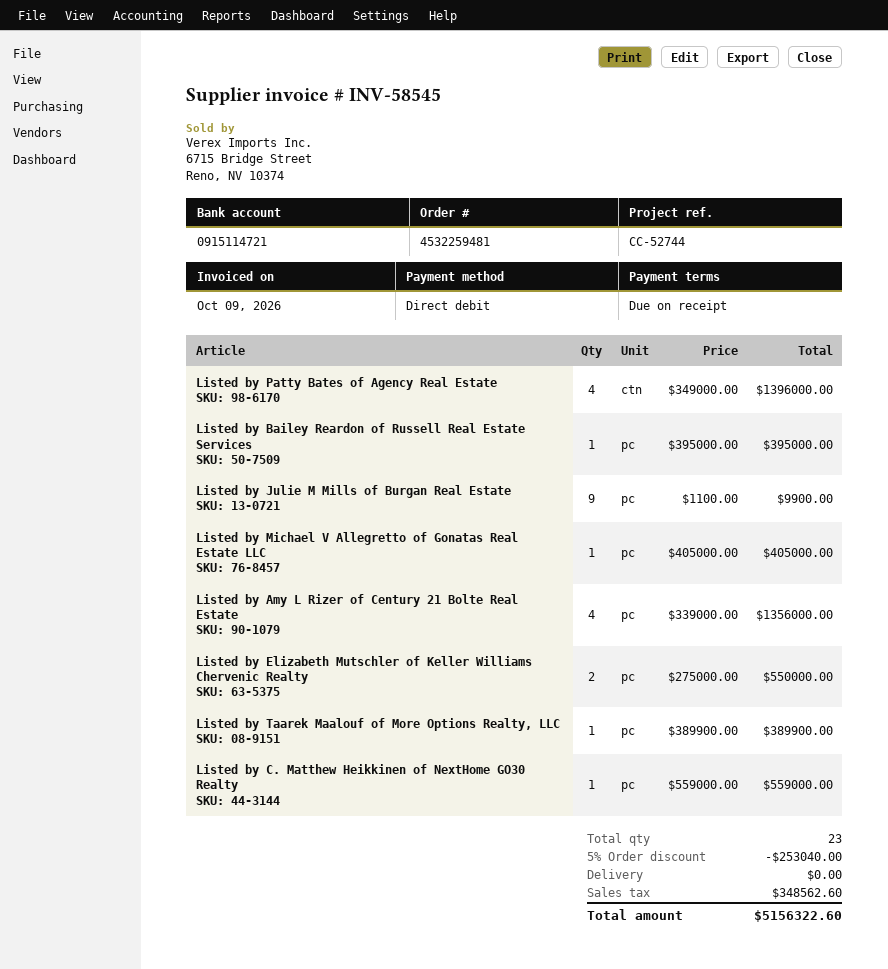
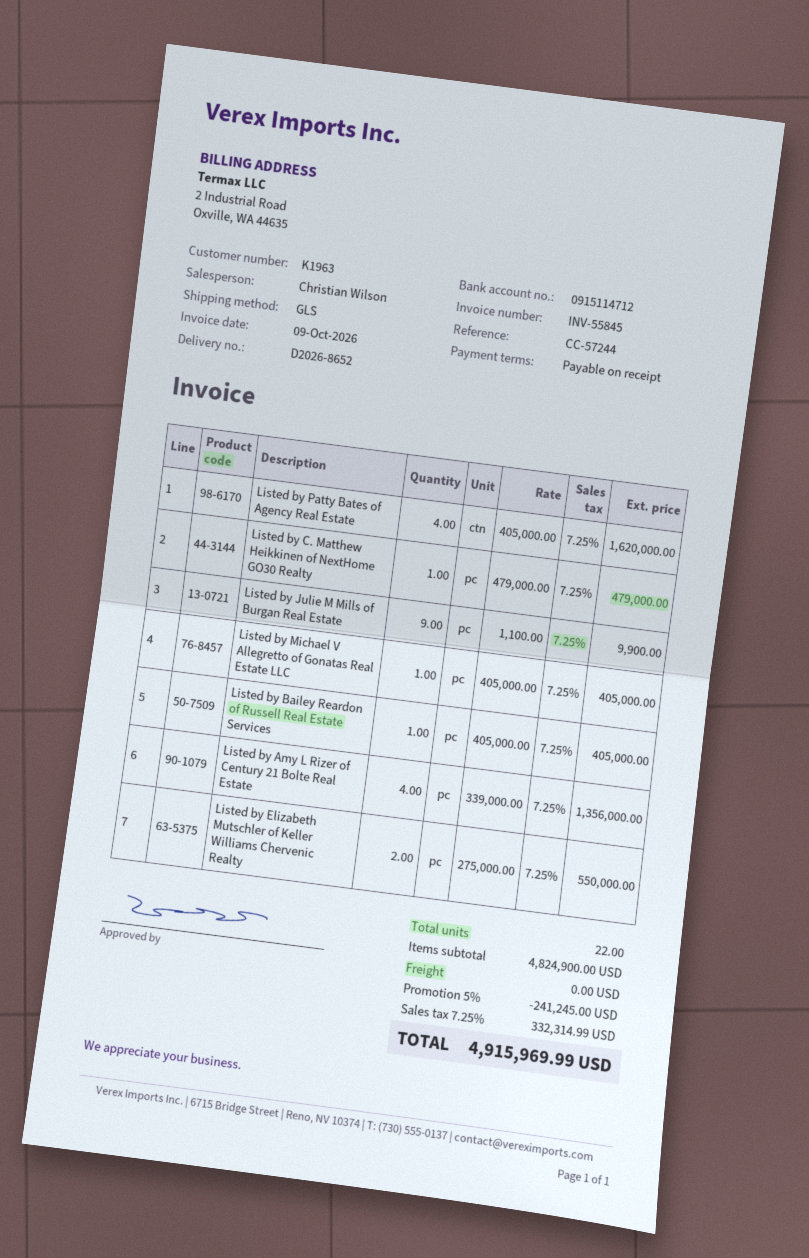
invoice number: INV-58545 -> INV-55845
reference: CC-52744 -> CC-57244
bank account: 0915114721 -> 0915114712
Listed by Patty Bates of Agency Real Estate: 4 x 349000.00 = 1396000.00 -> 4 x 405000.00 = 1620000.00
Listed by Bailey Reardon of Russell Real Estate Services: 1 x 395000.00 = 395000.00 -> 1 x 405000.00 = 405000.00
Listed by Taarek Maalouf of More Options Realty, LLC: 1 x 389900.00 = 389900.00 -> none
Listed by C. Matthew Heikkinen of NextHome GO30 Realty: 1 x 559000.00 = 559000.00 -> 1 x 479000.00 = 479000.00
total quantity: 23 -> 22
discount: 5% = 253040.00 -> 5% = 241245.00
tax: 348562.60 -> 332314.99
total: 5156322.60 -> 4915969.99

